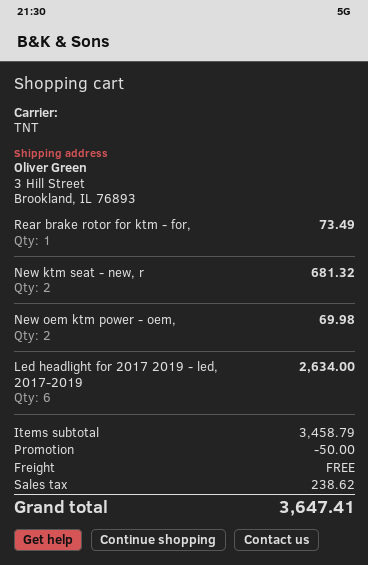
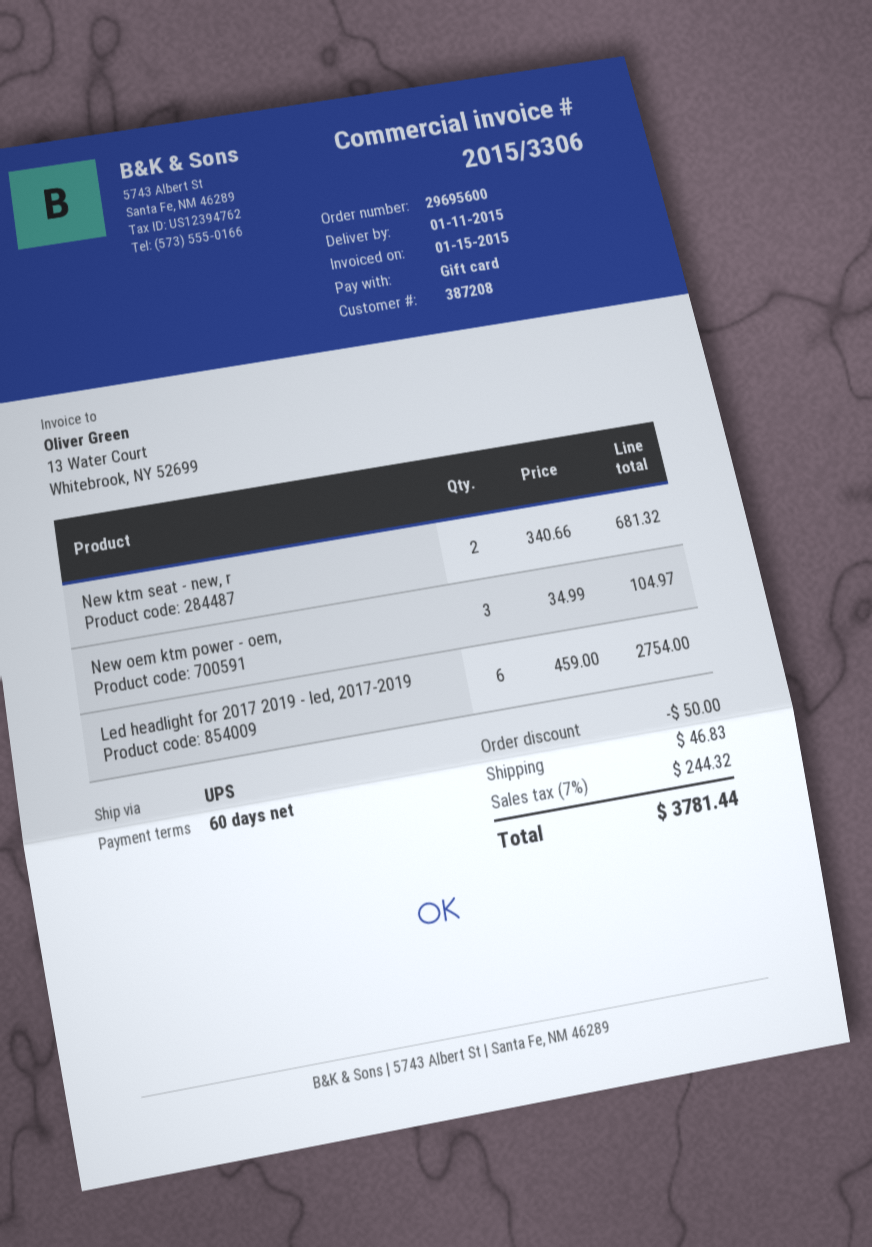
shipping method: TNT -> UPS
Rear brake rotor for ktm - for,: 1 for 73.49 -> none
New oem ktm power - oem,: 2 for 69.98 -> 3 for 104.97
Led headlight for 2017 2019 - led, 2017-2019: 6 for 2634.00 -> 6 for 2754.00
shipping: 0.00 -> 46.83
tax: 238.62 -> 244.32
total: 3647.41 -> 3781.44

